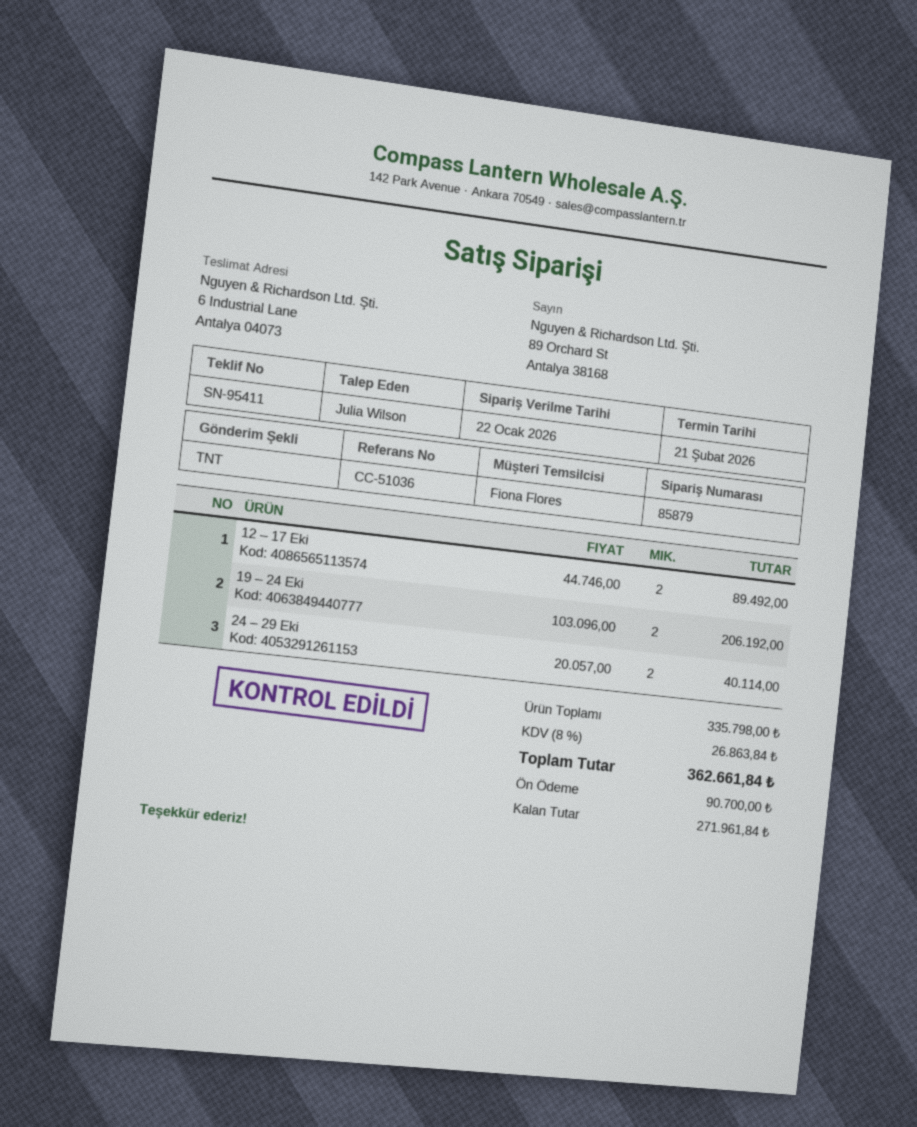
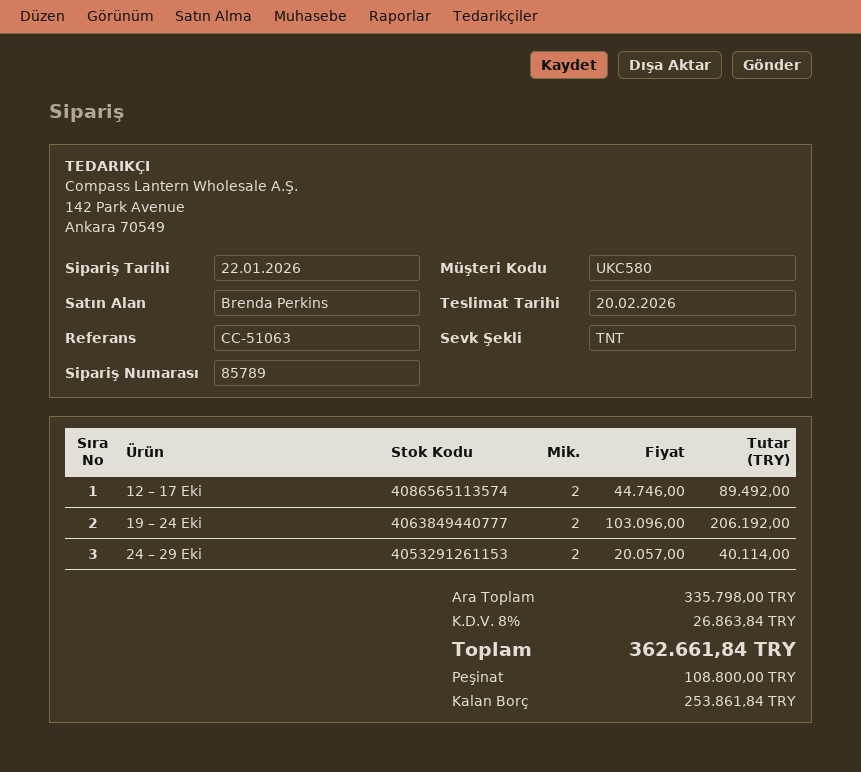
order number: 85879 -> 85789
delivery date: 2026-02-21 -> 2026-02-20
reference: CC-51036 -> CC-51063
ordered by: Julia Wilson -> Brenda Perkins
deposit: 90700.00 -> 108800.00
balance: 271961.84 -> 253861.84

